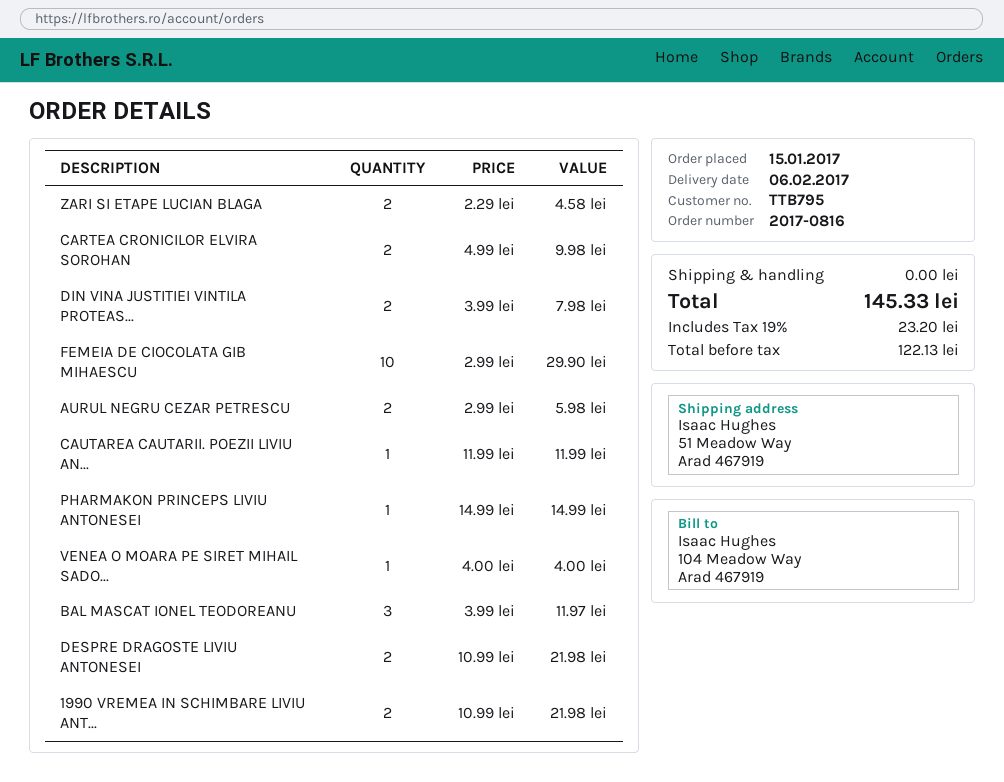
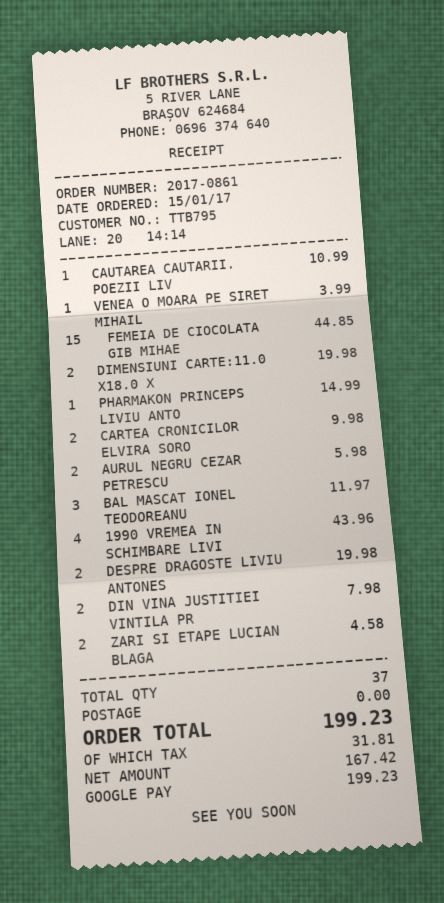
order number: 2017-0816 -> 2017-0861
FEMEIA DE CIOCOLATA GIB MIHAESCU: 10 for 29.90 -> 15 for 44.85
CAUTAREA CAUTARII. POEZII LIVIU AN...: 1 for 11.99 -> 1 for 10.99
VENEA O MOARA PE SIRET MIHAIL SADO...: 1 for 4.00 -> 1 for 3.99
DESPRE DRAGOSTE LIVIU ANTONESEI: 2 for 21.98 -> 2 for 19.98
1990 VREMEA IN SCHIMBARE LIVIU ANT...: 2 for 21.98 -> 4 for 43.96
DIMENSIUNI CARTE:11.0 X18.0 X: none -> 2 for 19.98
net: 122.13 -> 167.42
tax: 23.20 -> 31.81
total: 145.33 -> 199.23

